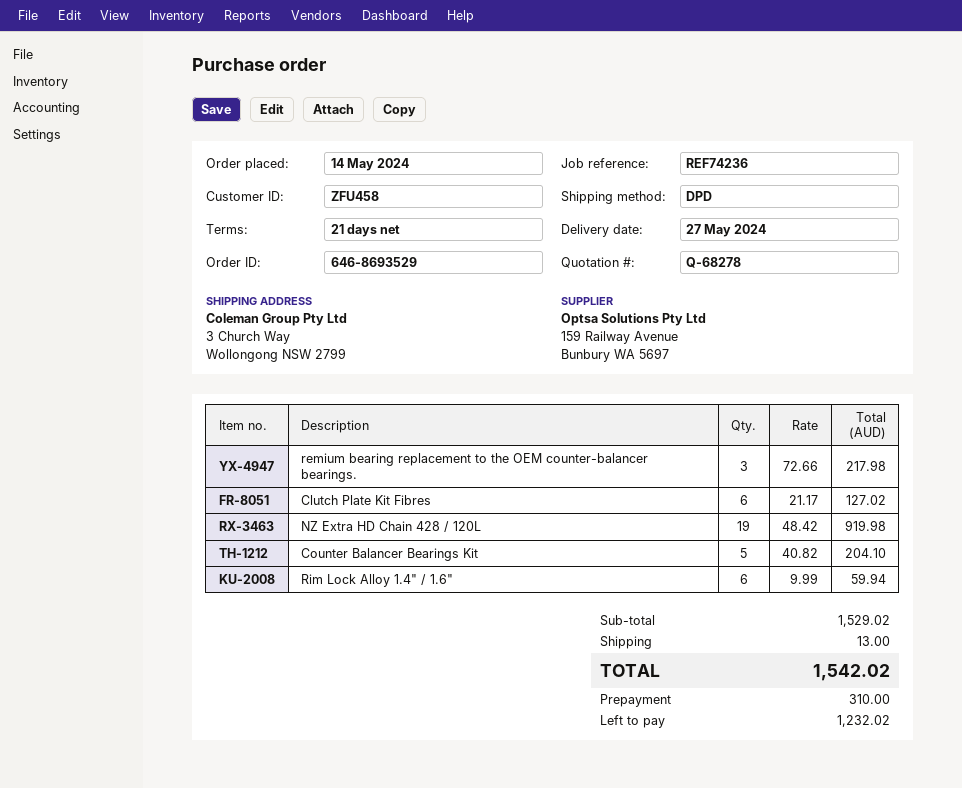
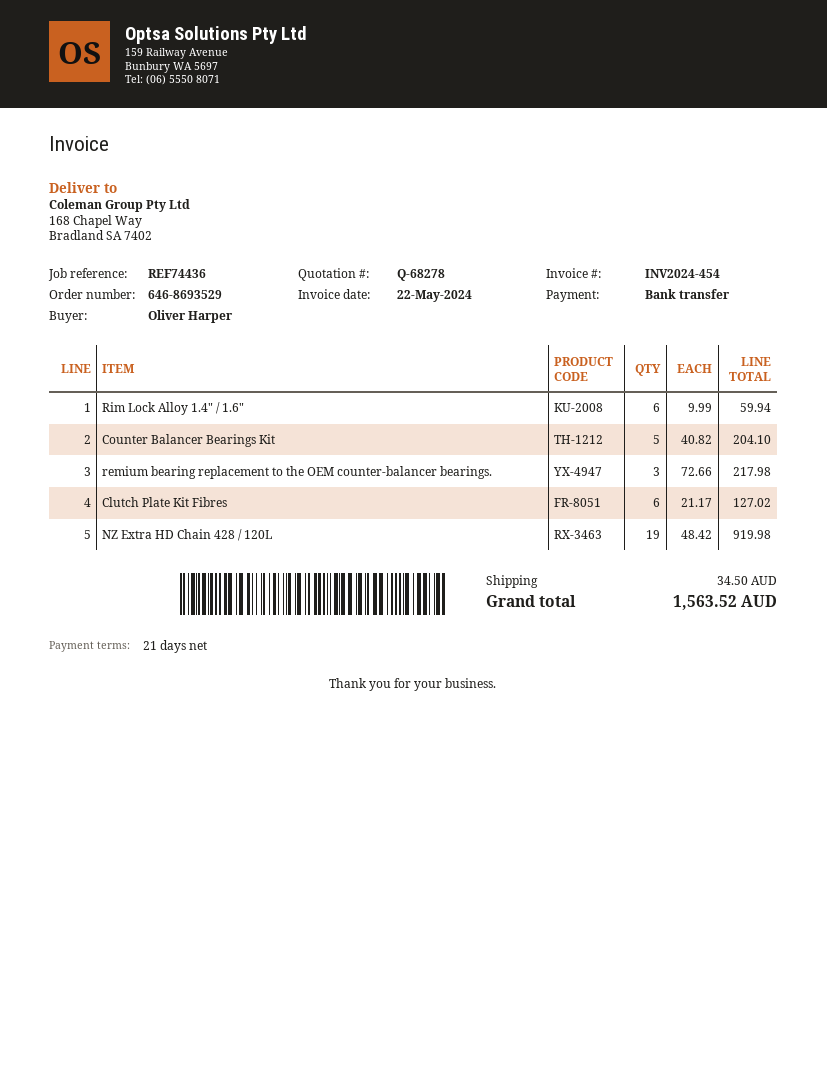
reference: REF74236 -> REF74436
ship to: 3 Church Way, Wollongong NSW 2799 -> 168 Chapel Way, Bradland SA 7402
shipping: 13.00 -> 34.50
total: 1542.02 -> 1563.52

